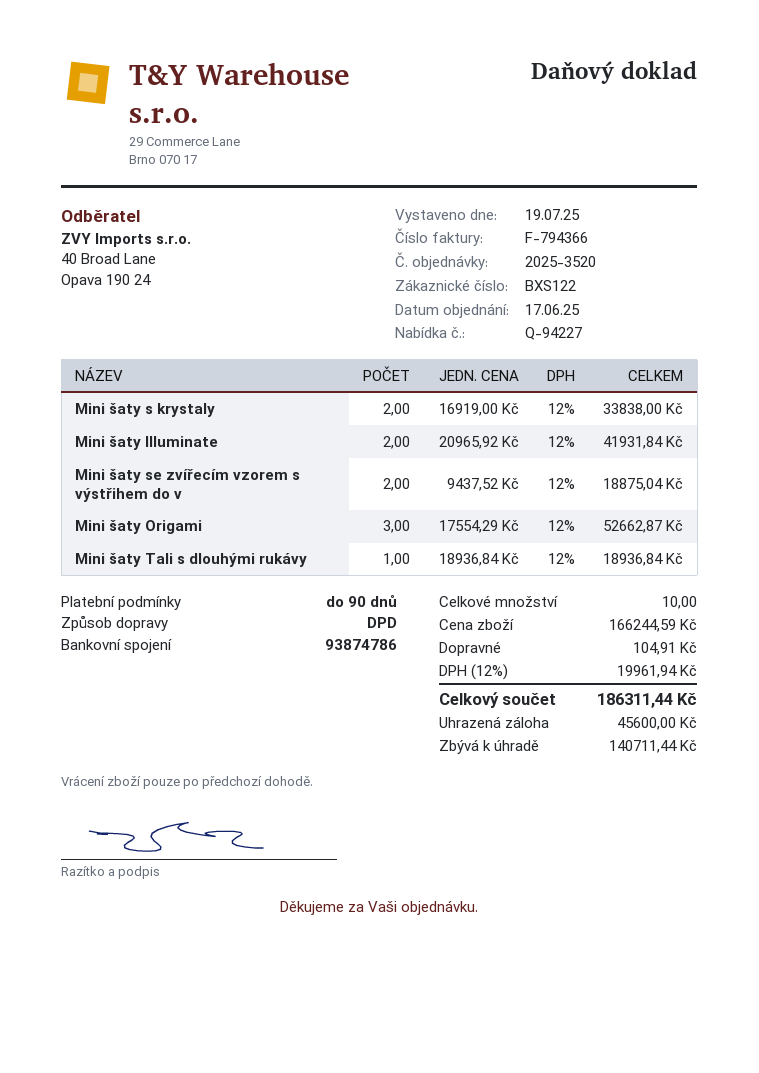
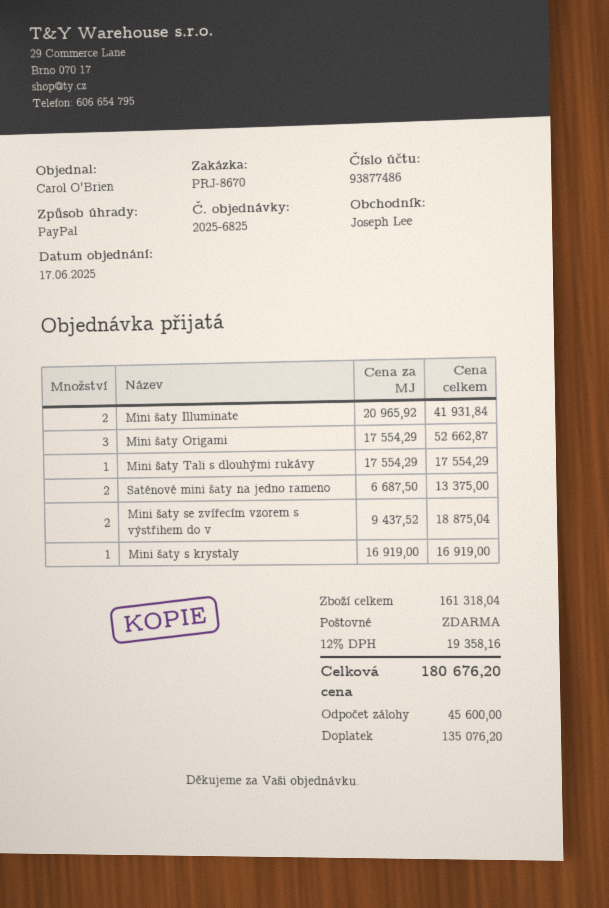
order number: 2025-3520 -> 2025-6825
bank account: 93874786 -> 93877486
Mini šaty s krystaly: 2 x 16919.00 = 33838.00 -> 1 x 16919.00 = 16919.00
Mini šaty Tali s dlouhými rukávy: 1 x 18936.84 = 18936.84 -> 1 x 17554.29 = 17554.29
Saténové mini šaty na jedno rameno: none -> 2 x 6687.50 = 13375.00
subtotal: 166244.59 -> 161318.04
shipping: 104.91 -> 0.00
tax: 12% = 19961.94 -> 12% = 19358.16
total: 186311.44 -> 180676.20
balance: 140711.44 -> 135076.20

